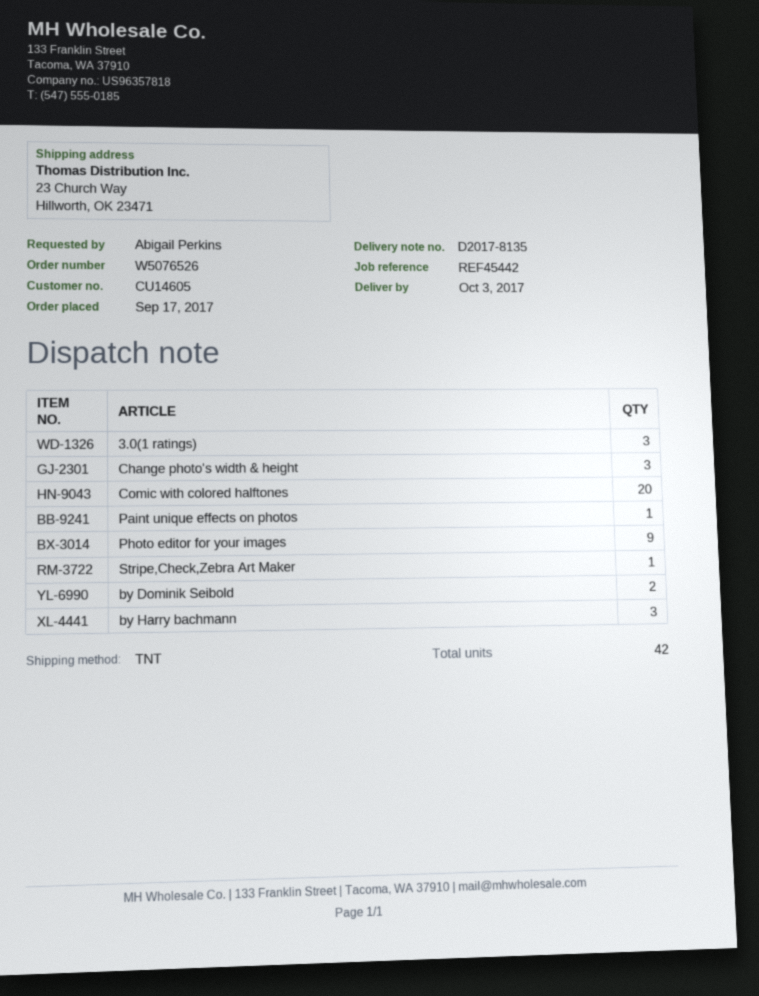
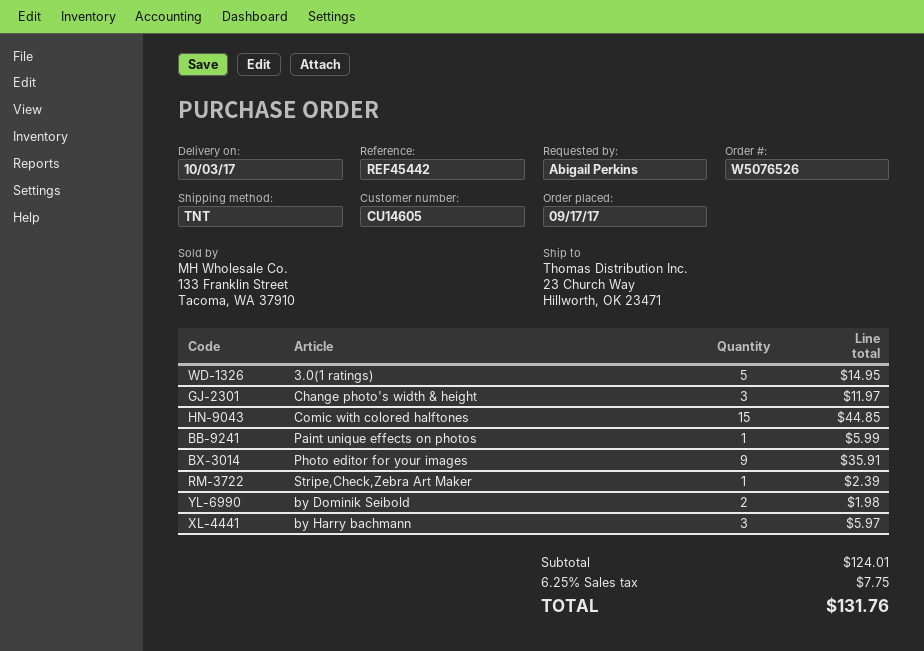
3.0(1 ratings): 3 -> 5
Comic with colored halftones: 20 -> 15

